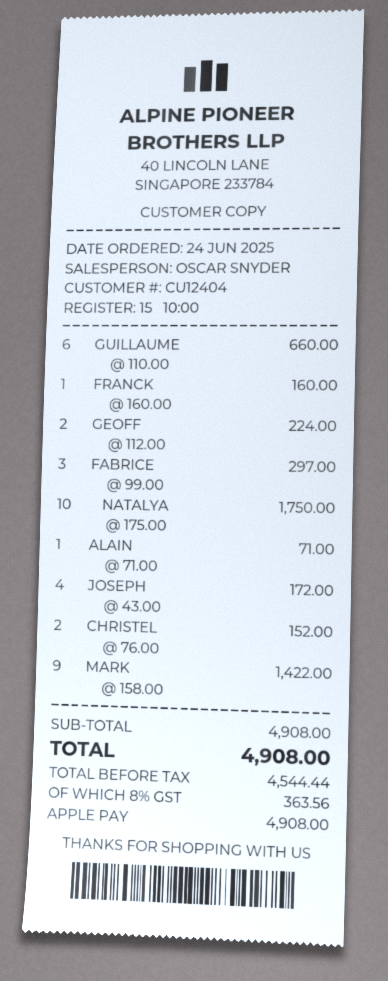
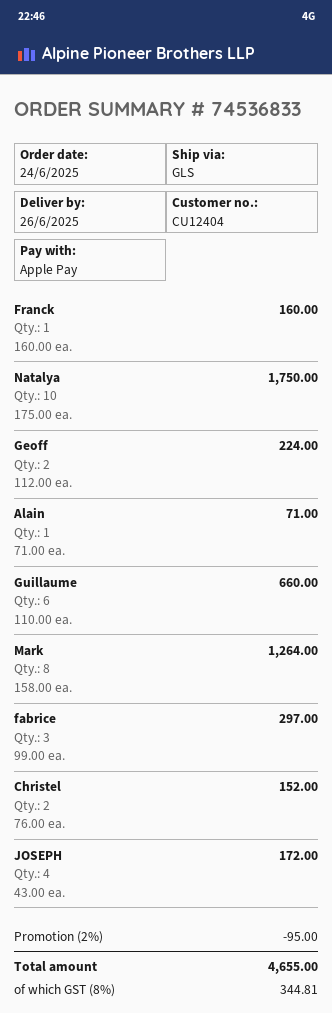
MARK: 9 x 158.00 = 1422.00 -> 8 x 158.00 = 1264.00
discount: none -> 2% = 95.00
tax: 8% = 363.56 -> 8% = 344.81
total: 4908.00 -> 4655.00

